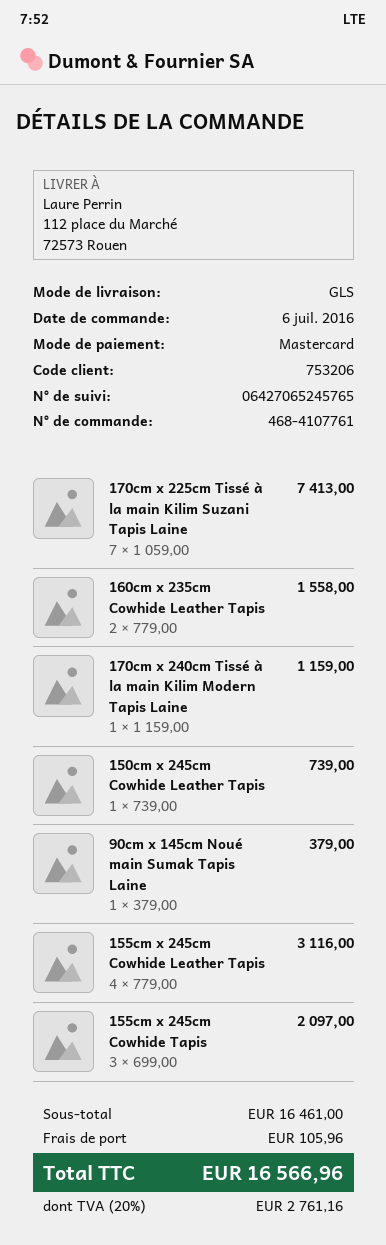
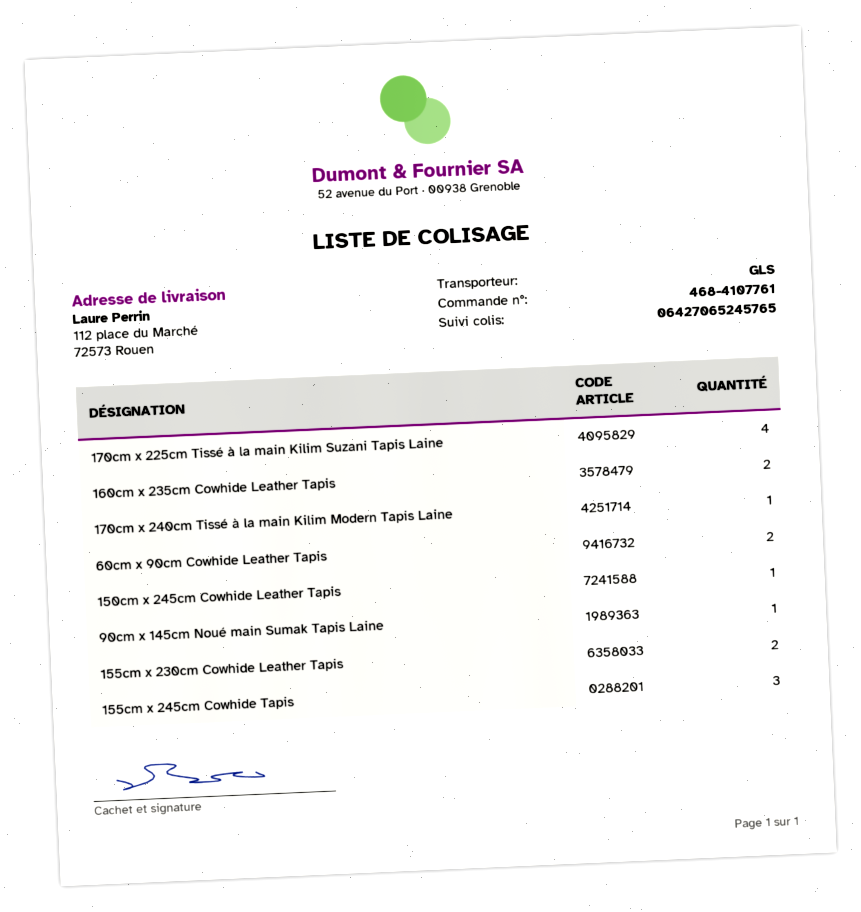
170cm x 225cm Tissé à la main Kilim Suzani Tapis Laine: 7 -> 4
155cm x 245cm Cowhide Leather Tapis: 4 -> none
60cm x 90cm Cowhide Leather Tapis: none -> 2
155cm x 230cm Cowhide Leather Tapis: none -> 2

